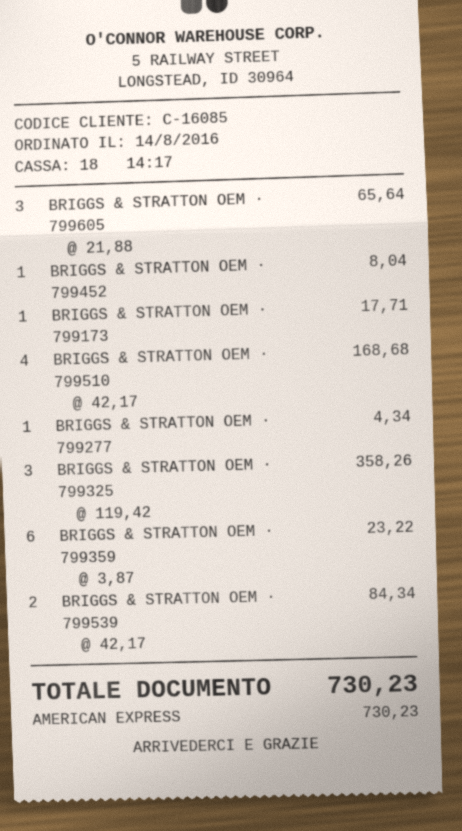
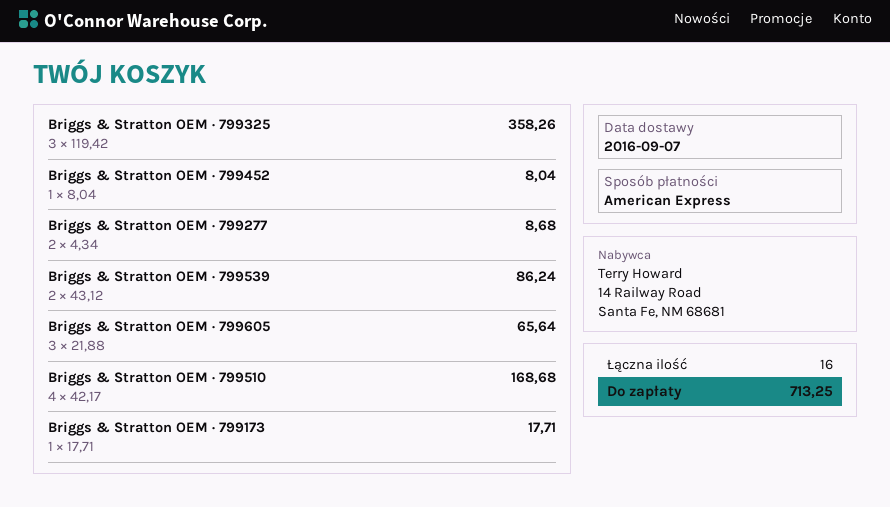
BRIGGS & STRATTON OEM · 799277: 1 x 4.34 = 4.34 -> 2 x 4.34 = 8.68
BRIGGS & STRATTON OEM · 799359: 6 x 3.87 = 23.22 -> none
BRIGGS & STRATTON OEM · 799539: 2 x 42.17 = 84.34 -> 2 x 43.12 = 86.24
total: 730.23 -> 713.25

